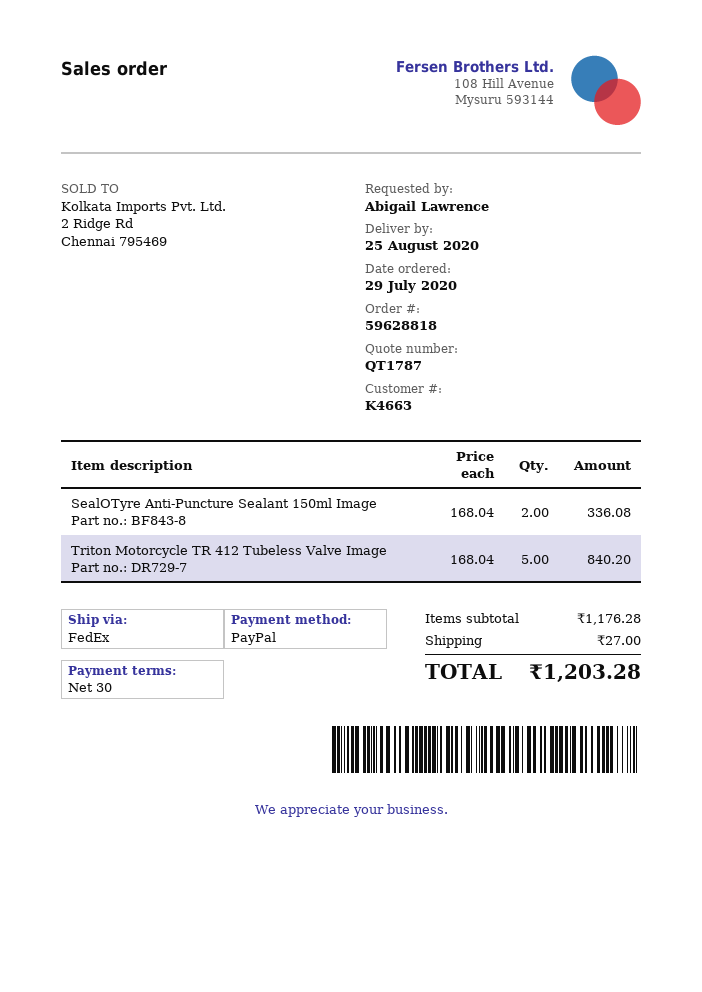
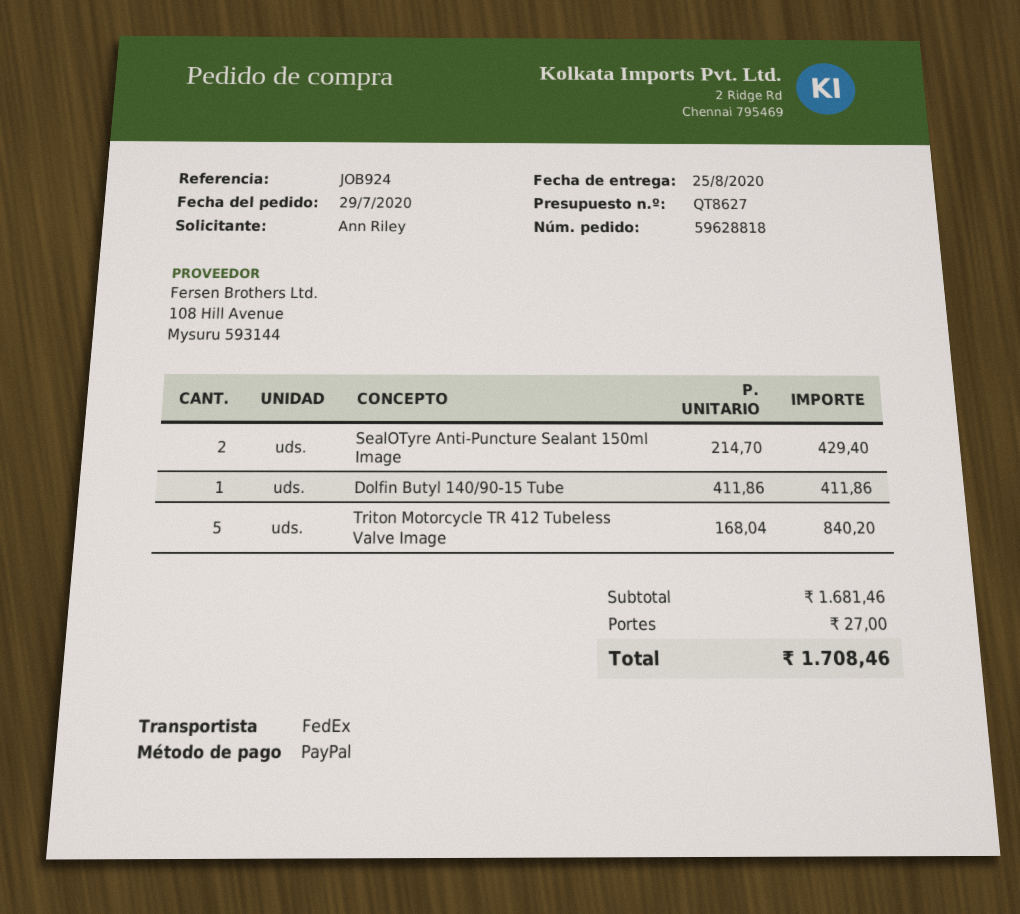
quote number: QT1787 -> QT8627
ordered by: Abigail Lawrence -> Ann Riley
SealOTyre Anti-Puncture Sealant 150ml Image: 2 x 168.04 = 336.08 -> 2 x 214.70 = 429.40
Dolfin Butyl 140/90-15 Tube: none -> 1 x 411.86 = 411.86
subtotal: 1176.28 -> 1681.46
total: 1203.28 -> 1708.46

